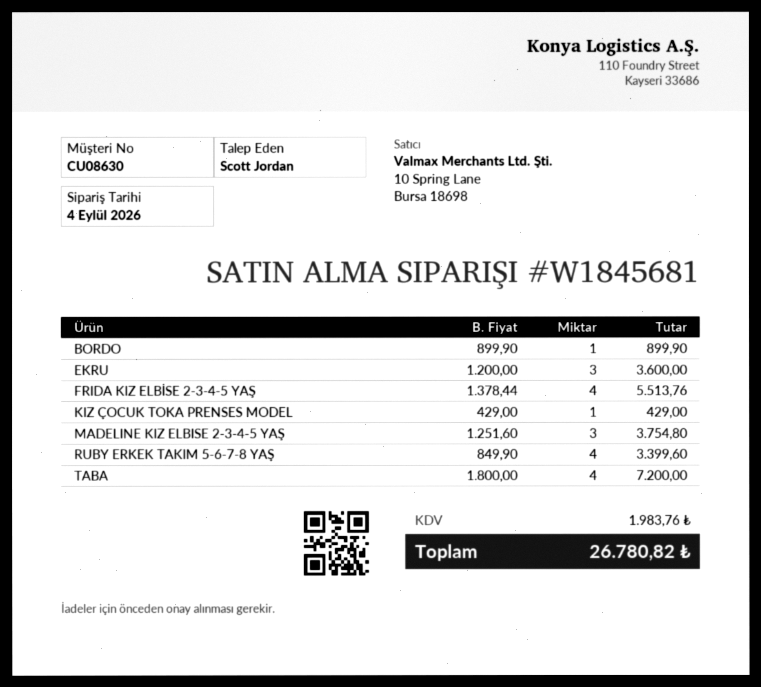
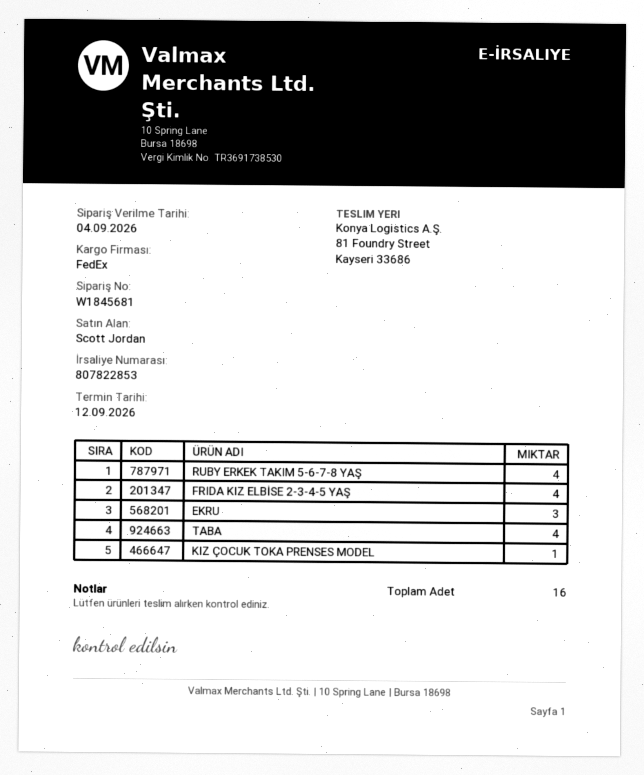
BORDO: 1 -> none
MADELINE KIZ ELBISE 2-3-4-5 YAŞ: 3 -> none

